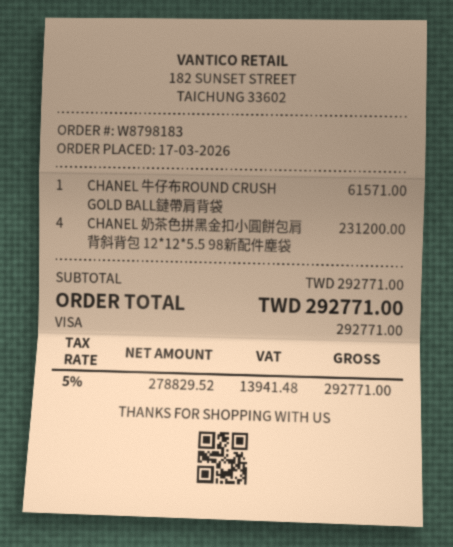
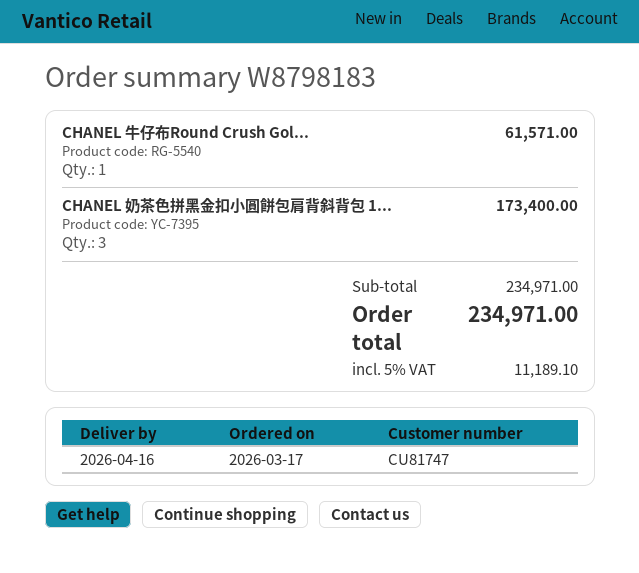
CHANEL 奶茶色拼黑金扣小圓餅包肩背斜背包 12*12*5.5 98新配件塵袋: 4 for 231200.00 -> 3 for 173400.00
subtotal: 292771.00 -> 234971.00
tax: 5% = 13941.48 -> 5% = 11189.10
total: 292771.00 -> 234971.00

